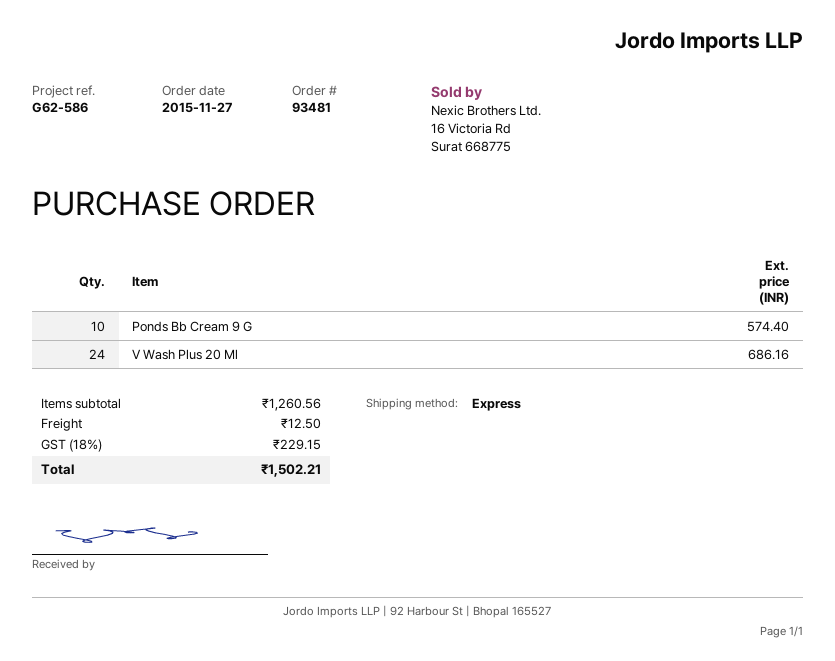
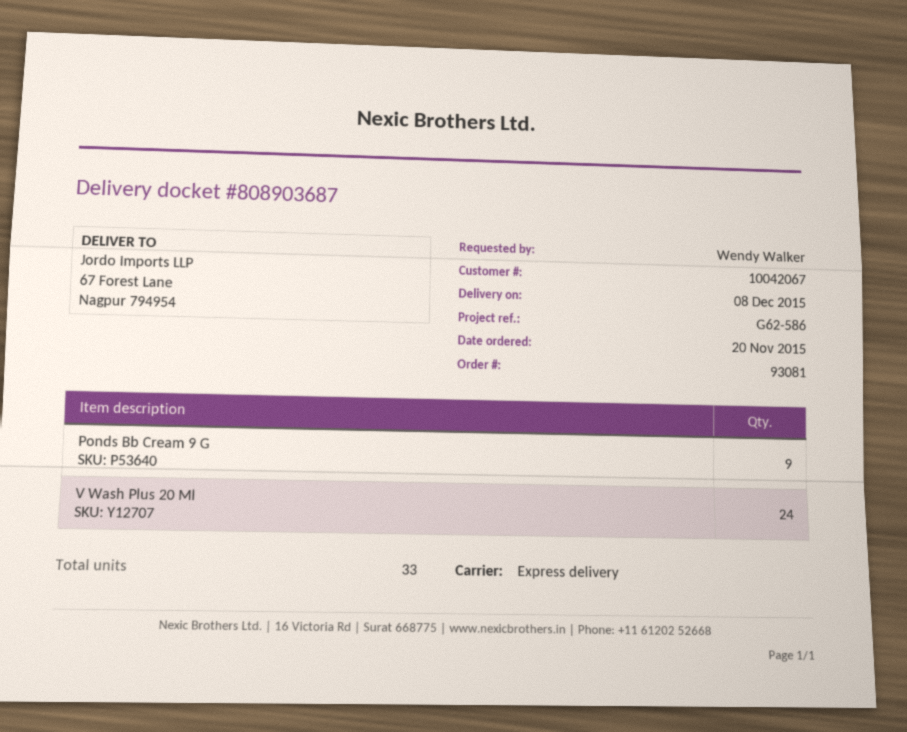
order number: 93481 -> 93081
order date: 2015-11-27 -> 2015-11-20
Ponds Bb Cream 9 G: 10 -> 9

